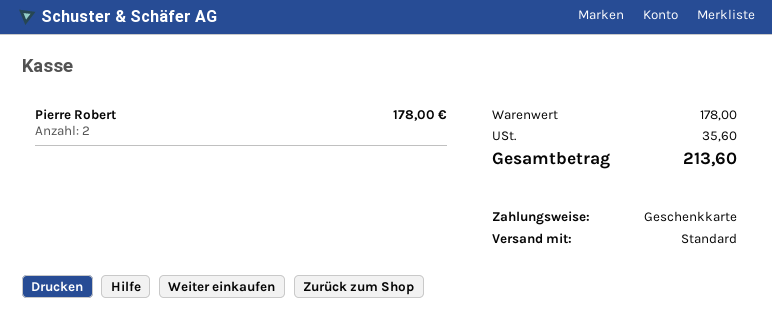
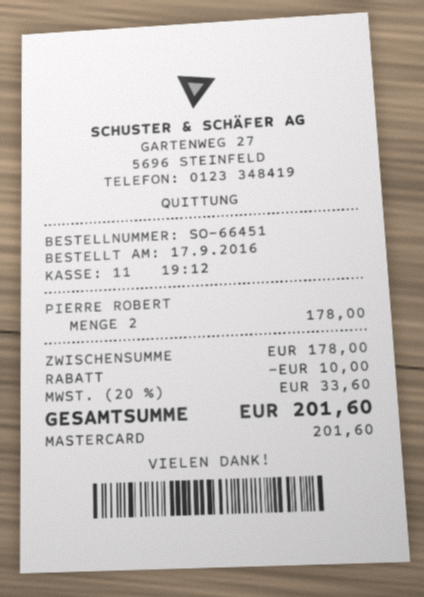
payment method: gift card -> Mastercard
discount: none -> 10.00
tax: 35.60 -> 33.60
total: 213.60 -> 201.60

